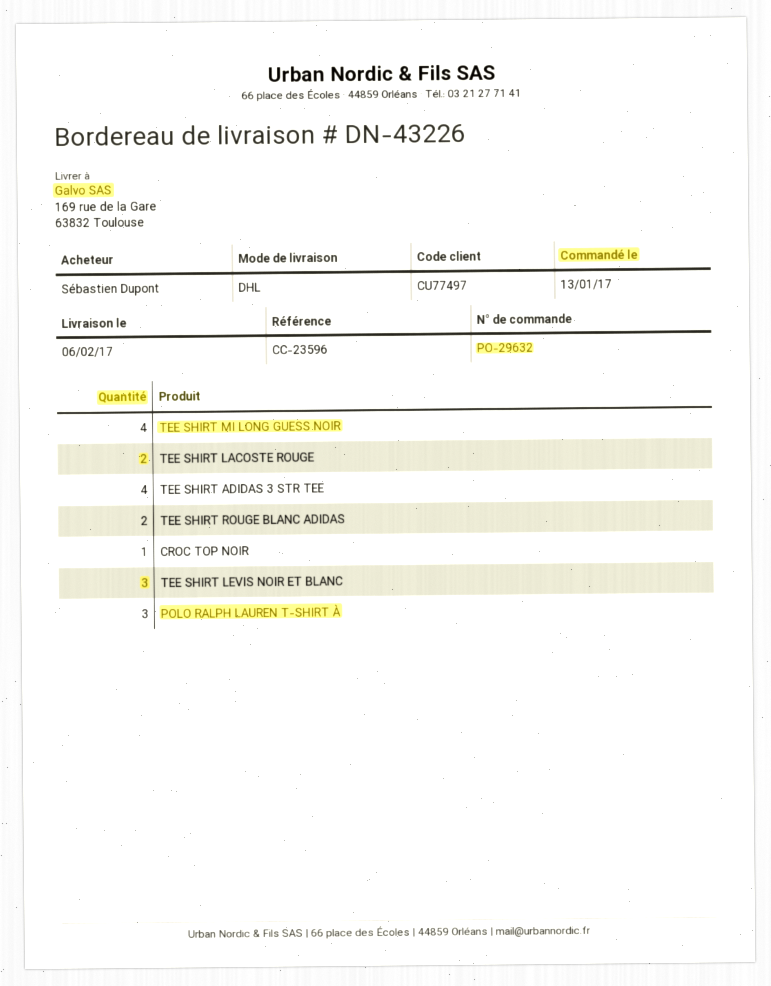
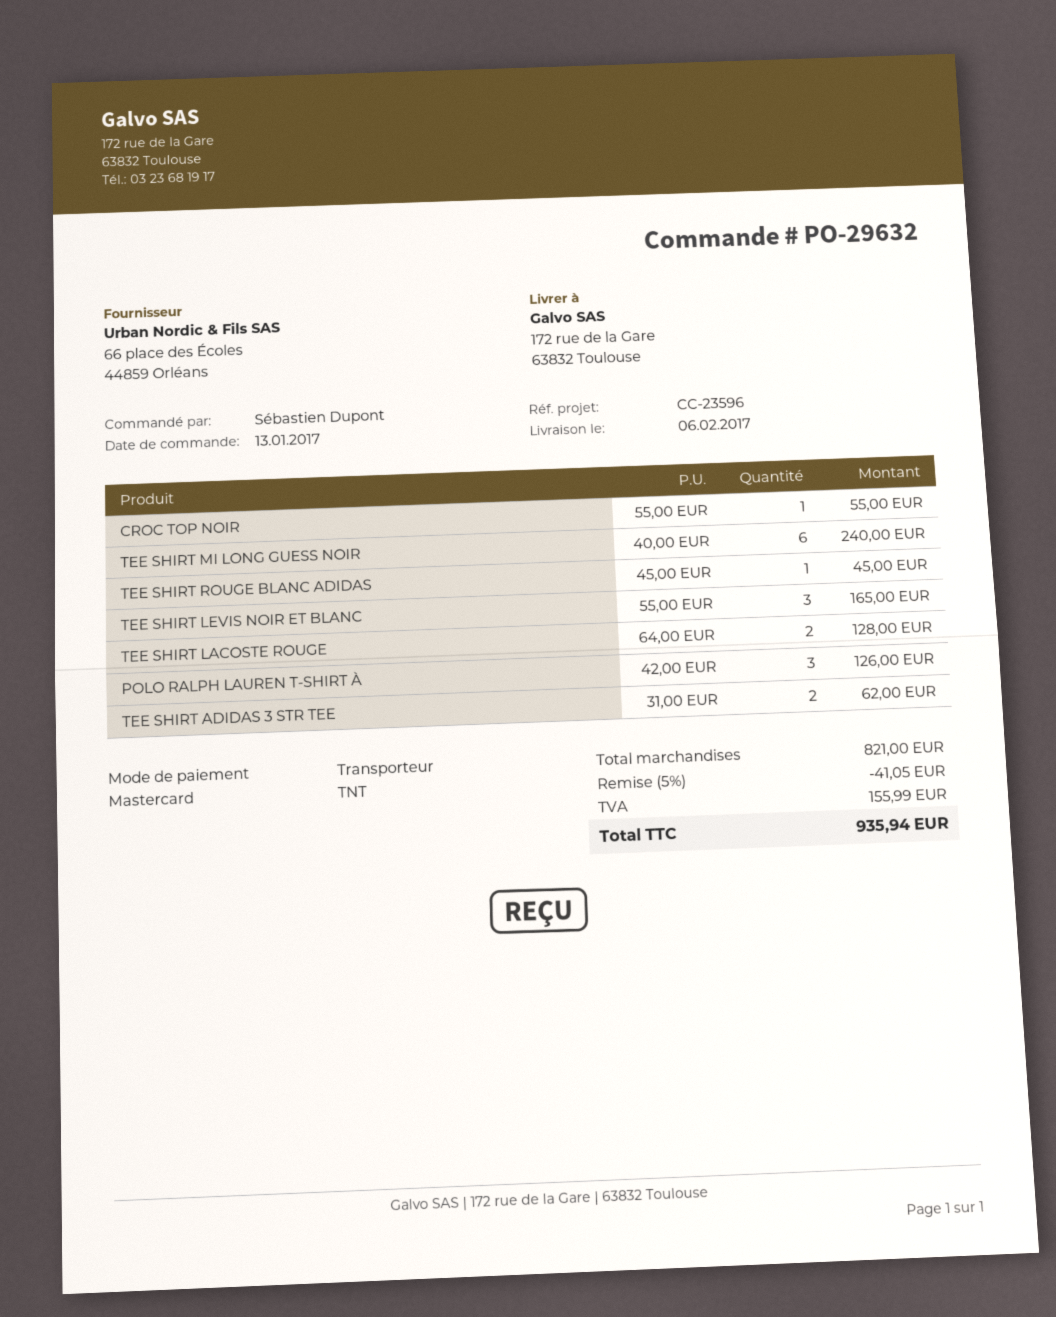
shipping method: DHL -> TNT
ship to: 169 rue de la Gare, 63832 Toulouse -> 172 rue de la Gare, 63832 Toulouse
TEE SHIRT MI LONG GUESS NOIR: 4 -> 6
TEE SHIRT ADIDAS 3 STR TEE: 4 -> 2
TEE SHIRT ROUGE BLANC ADIDAS: 2 -> 1

